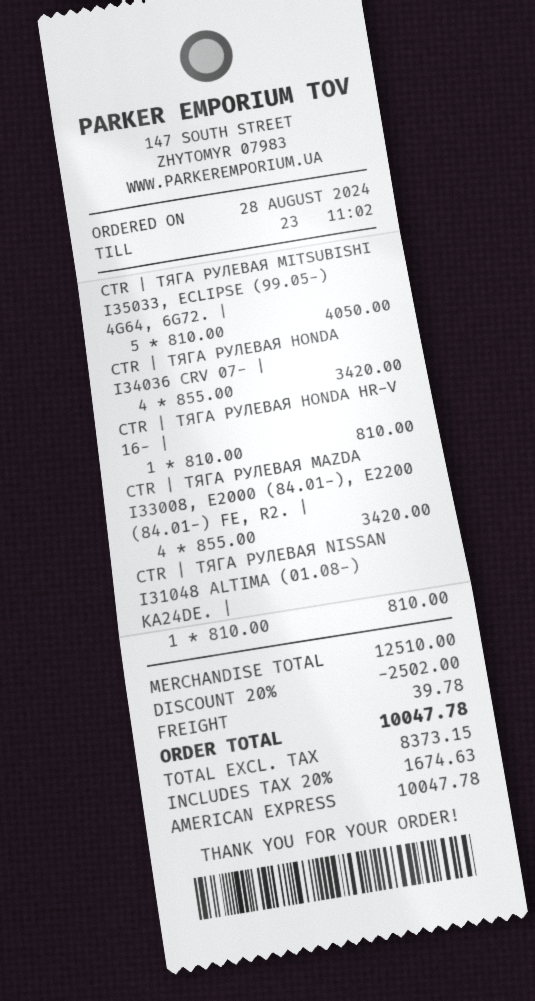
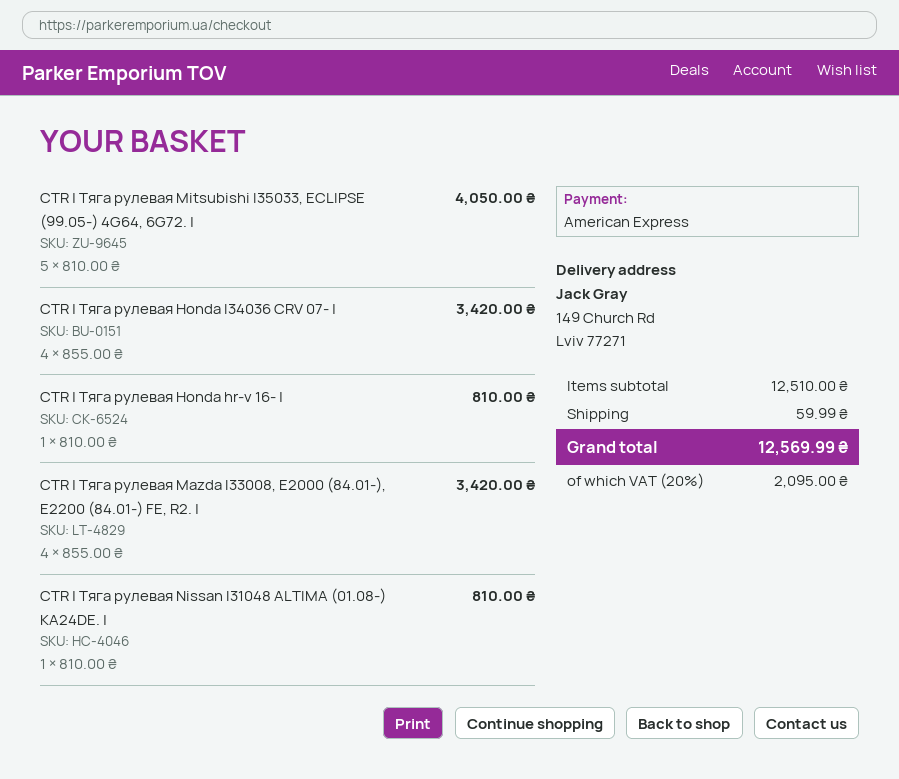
discount: 20% = 2502.00 -> none
shipping: 39.78 -> 59.99
tax: 20% = 1674.63 -> 20% = 2095.00
total: 10047.78 -> 12569.99

